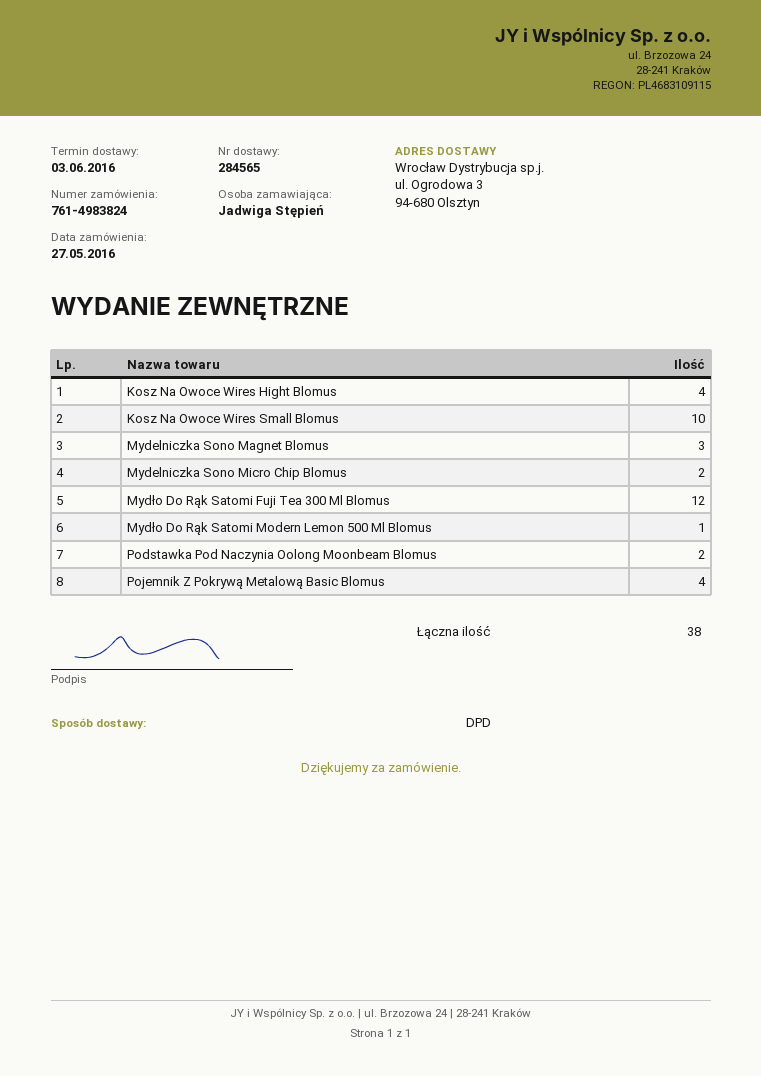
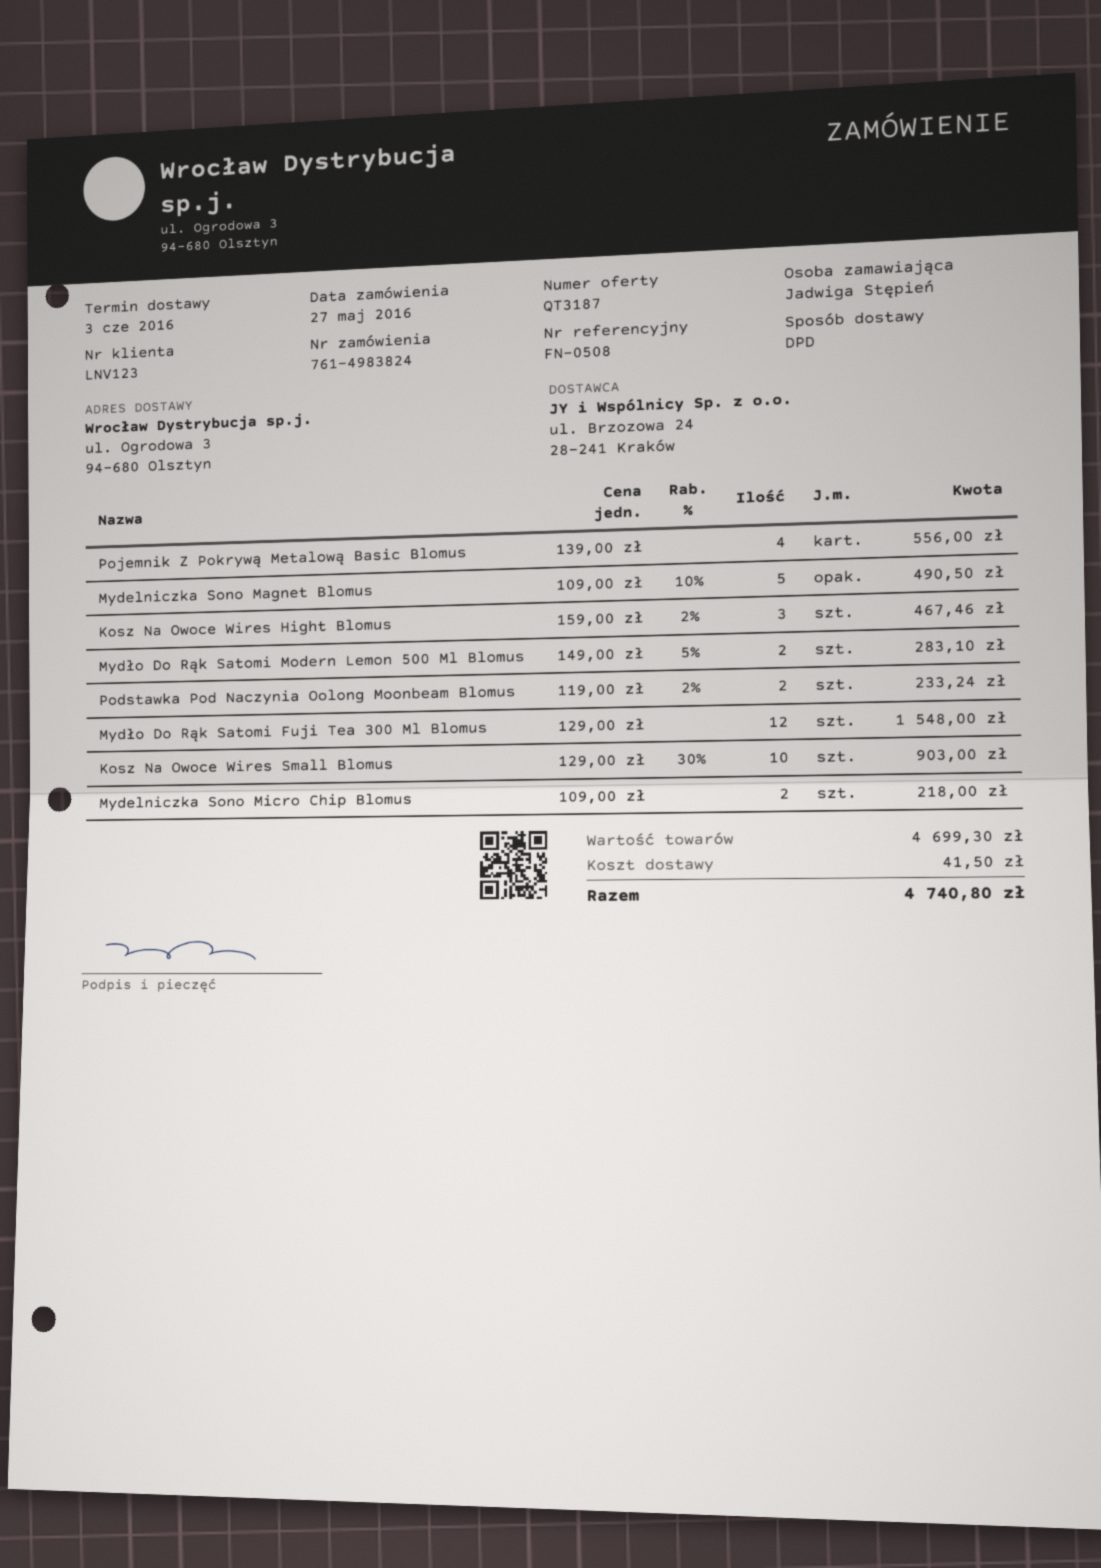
Kosz Na Owoce Wires Hight Blomus: 4 -> 3
Mydelniczka Sono Magnet Blomus: 3 -> 5
Mydło Do Rąk Satomi Modern Lemon 500 Ml Blomus: 1 -> 2

